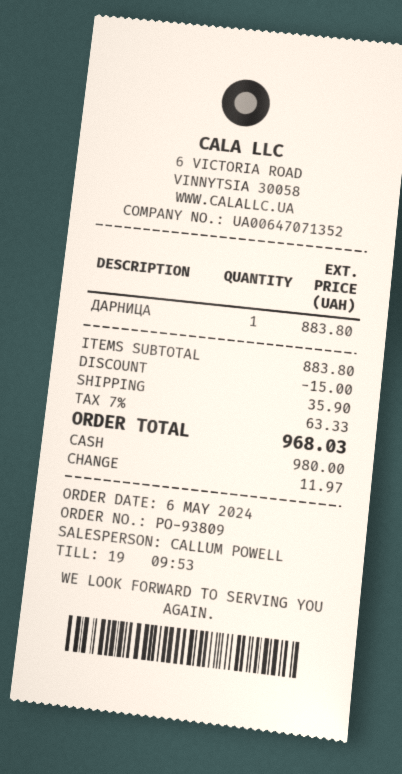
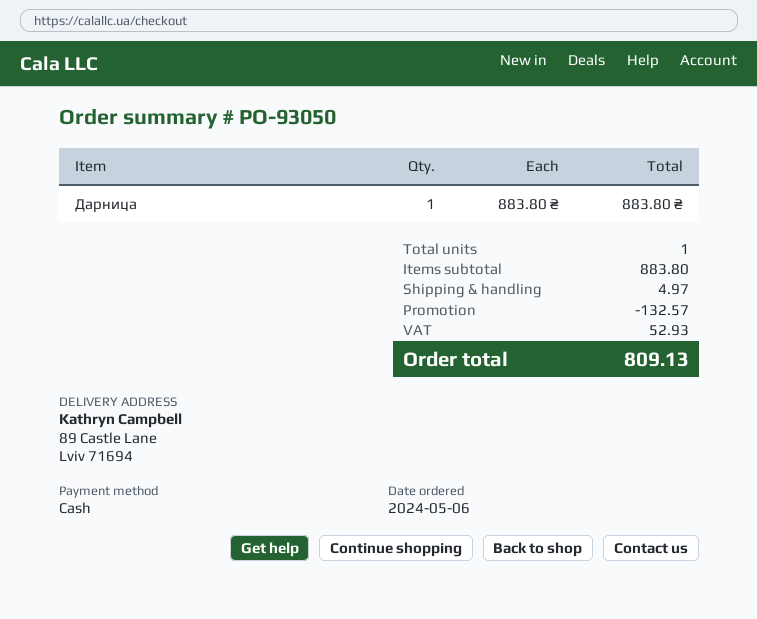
order number: PO-93809 -> PO-93050
discount: 15.00 -> 132.57
shipping: 35.90 -> 4.97
tax: 63.33 -> 52.93
total: 968.03 -> 809.13

